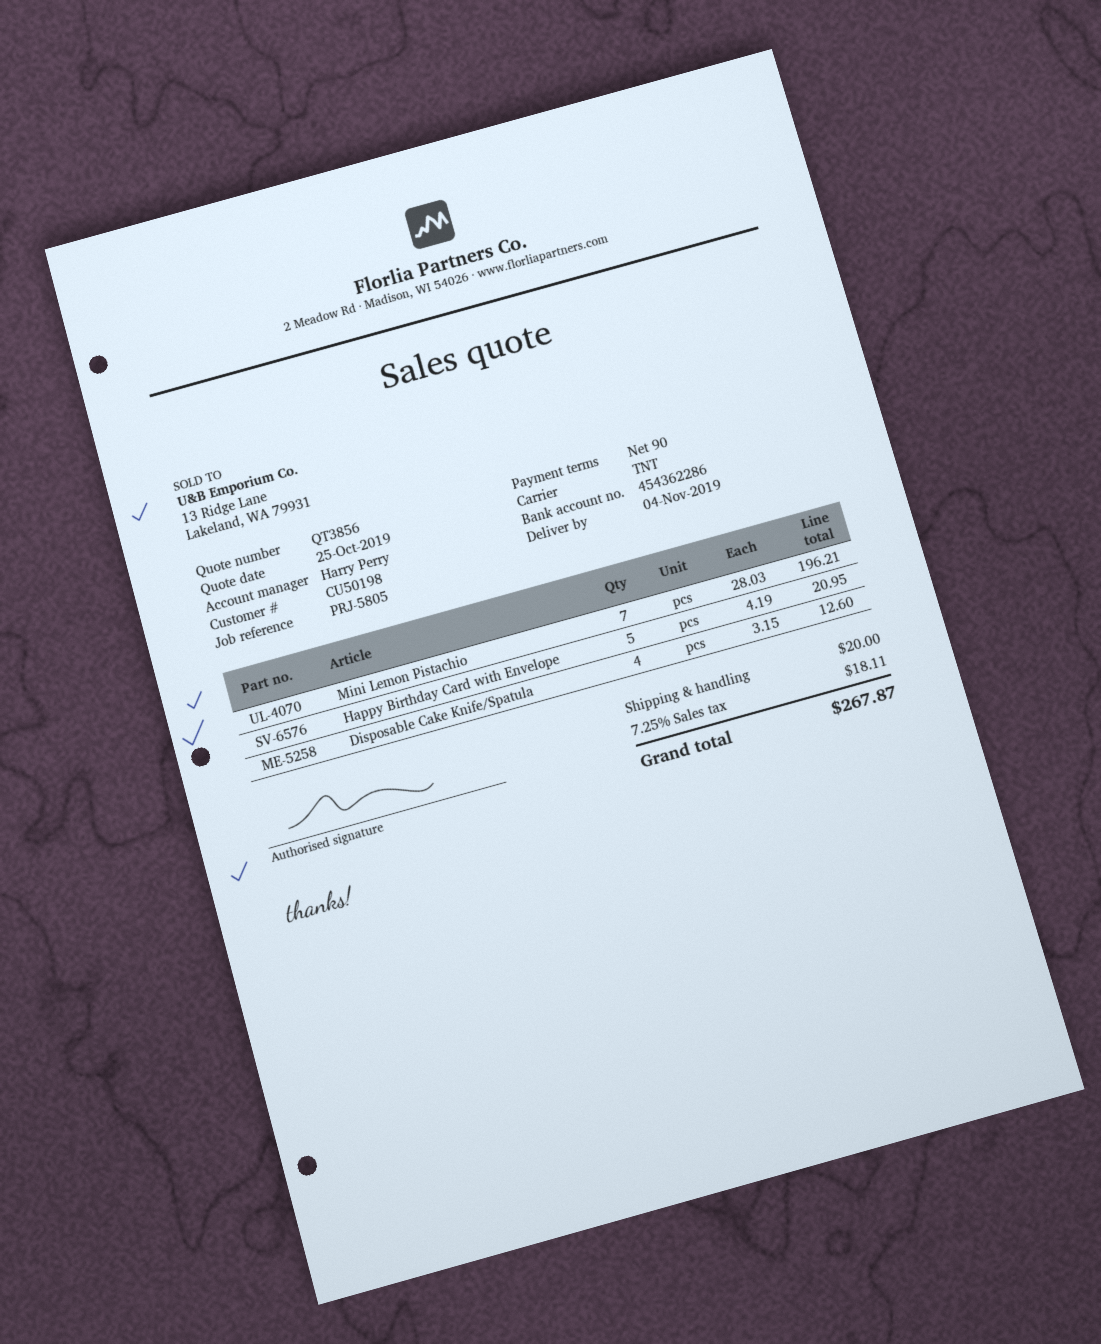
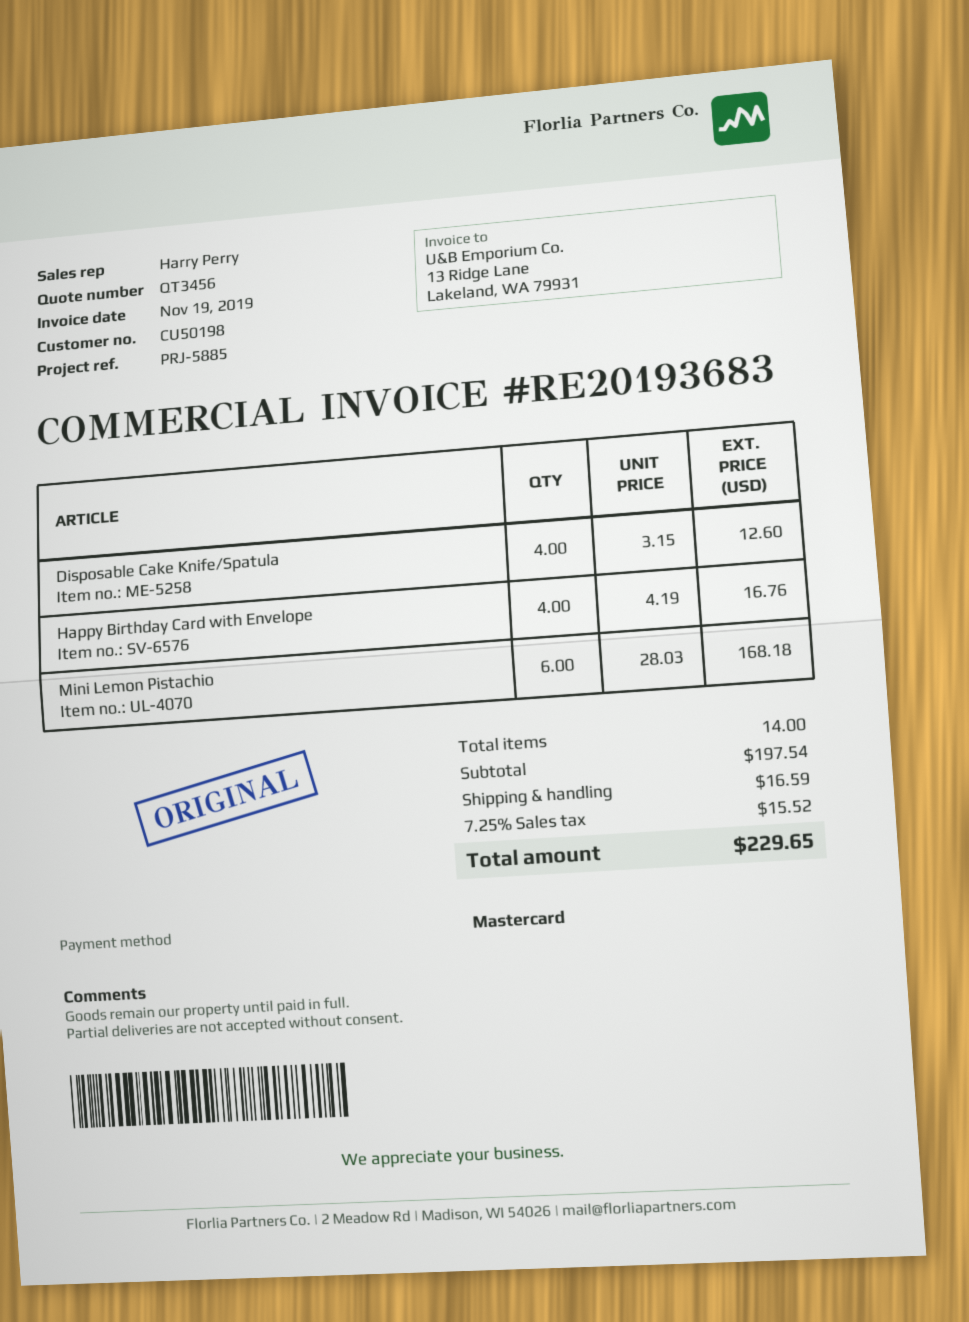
quote number: QT3856 -> QT3456
reference: PRJ-5805 -> PRJ-5885
Mini Lemon Pistachio: 7 x 28.03 = 196.21 -> 6 x 28.03 = 168.18
Happy Birthday Card with Envelope: 5 x 4.19 = 20.95 -> 4 x 4.19 = 16.76
shipping: 20.00 -> 16.59
tax: 7.25% = 18.11 -> 7.25% = 15.52
total: 267.87 -> 229.65

